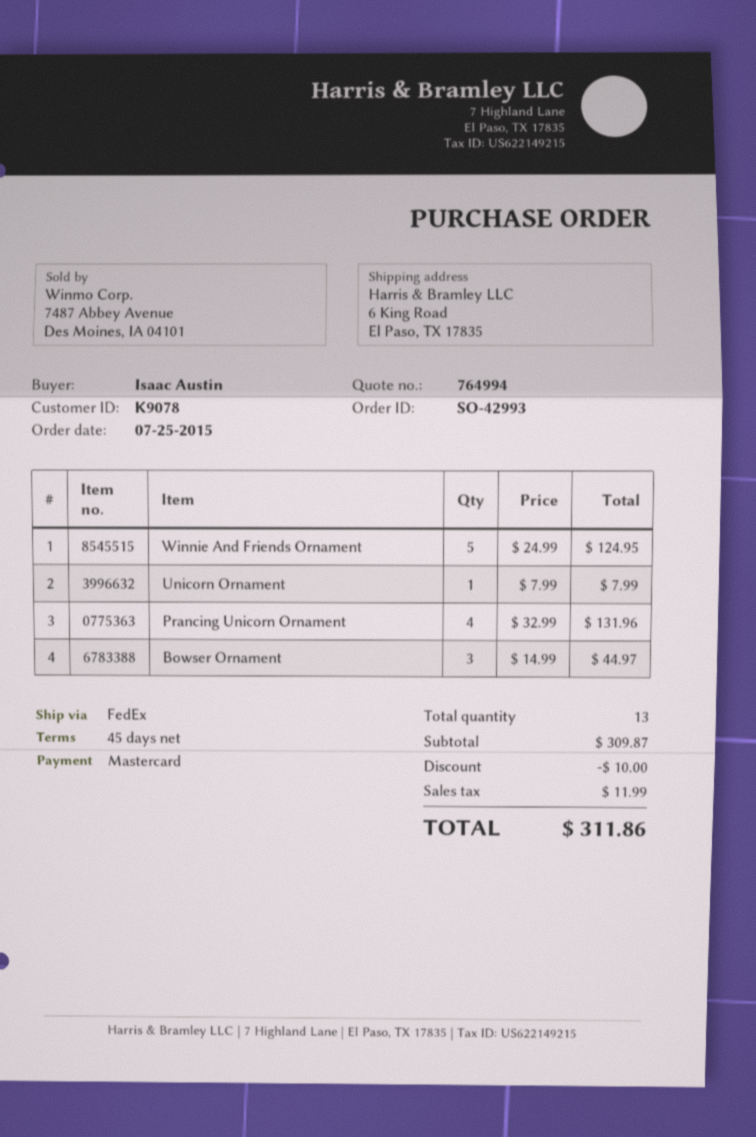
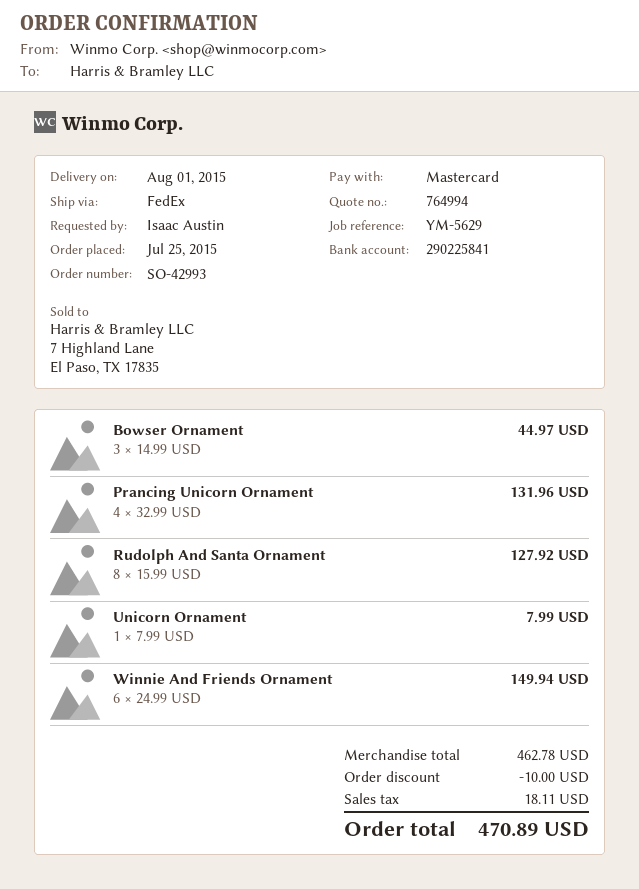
Winnie And Friends Ornament: 5 x 24.99 = 124.95 -> 6 x 24.99 = 149.94
Rudolph And Santa Ornament: none -> 8 x 15.99 = 127.92
subtotal: 309.87 -> 462.78
tax: 11.99 -> 18.11
total: 311.86 -> 470.89

